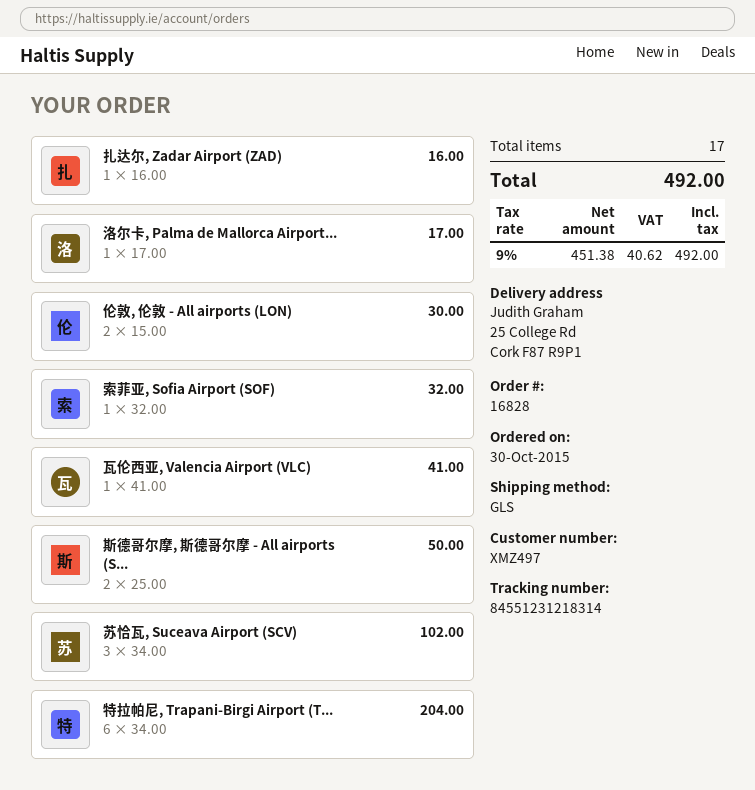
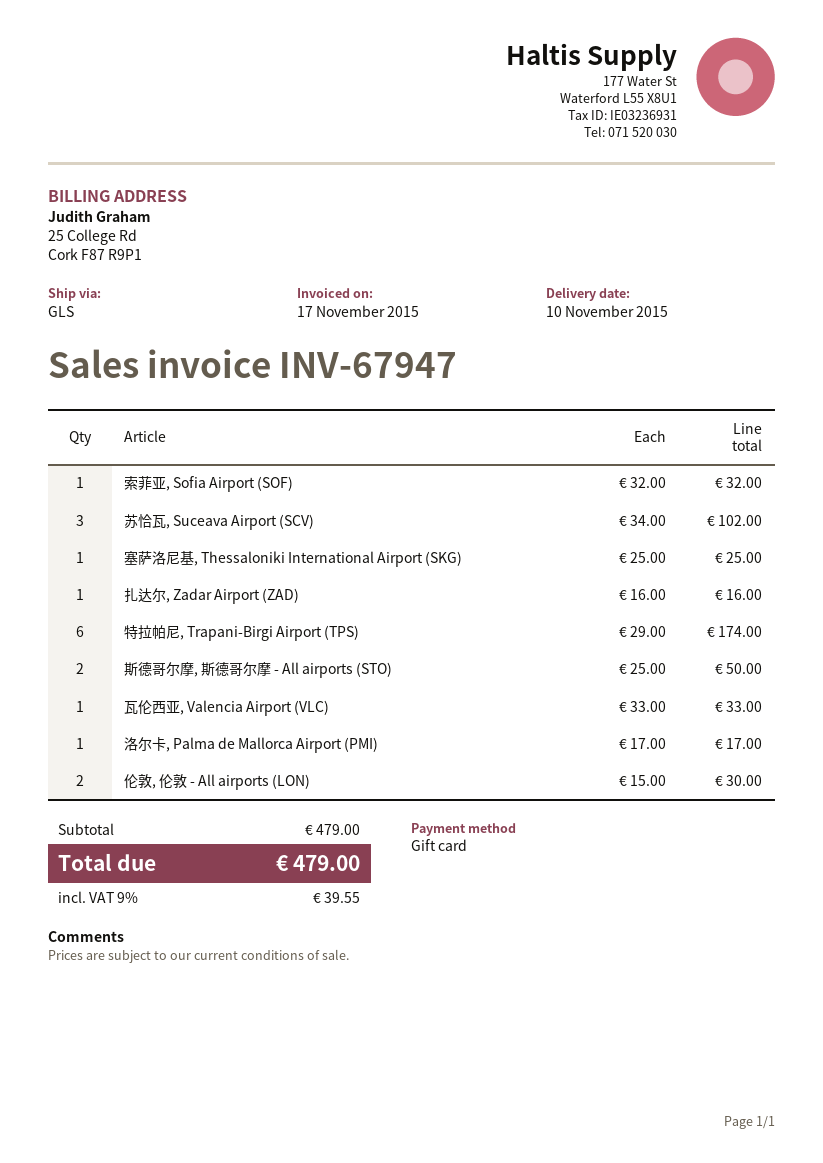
瓦伦西亚, Valencia Airport (VLC): 1 x 41.00 = 41.00 -> 1 x 33.00 = 33.00
特拉帕尼, Trapani-Birgi Airport (T...: 6 x 34.00 = 204.00 -> 6 x 29.00 = 174.00
塞萨洛尼基, Thessaloniki International Airport (SKG): none -> 1 x 25.00 = 25.00
tax: 9% = 40.62 -> 9% = 39.55
total: 492.00 -> 479.00

